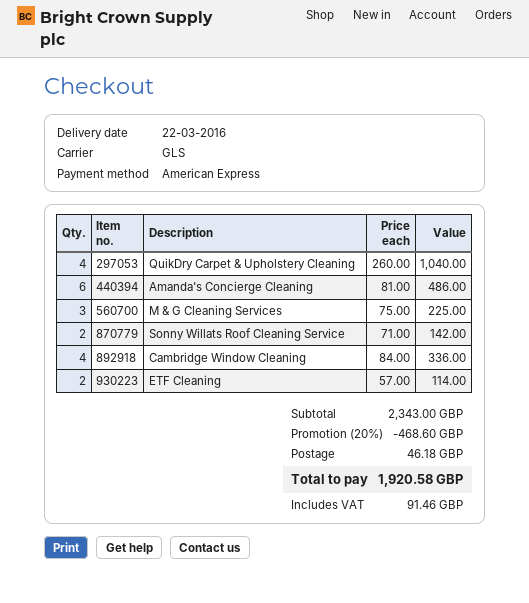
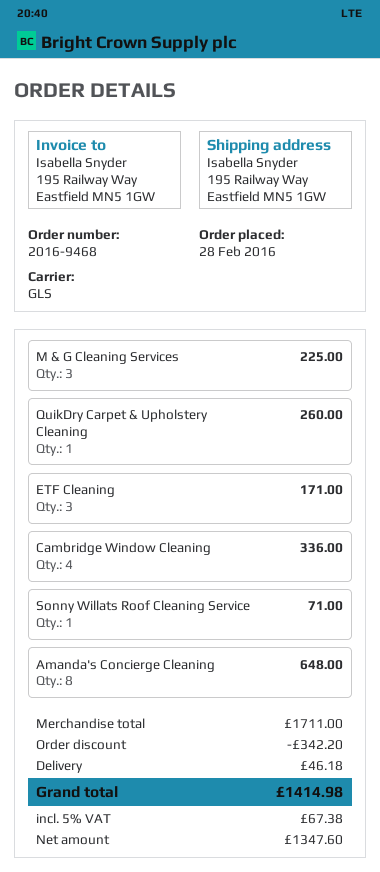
QuikDry Carpet & Upholstery Cleaning: 4 for 1040.00 -> 1 for 260.00
Amanda's Concierge Cleaning: 6 for 486.00 -> 8 for 648.00
Sonny Willats Roof Cleaning Service: 2 for 142.00 -> 1 for 71.00
ETF Cleaning: 2 for 114.00 -> 3 for 171.00
subtotal: 2343.00 -> 1711.00
discount: 468.60 -> 342.20
tax: 91.46 -> 67.38
total: 1920.58 -> 1414.98

